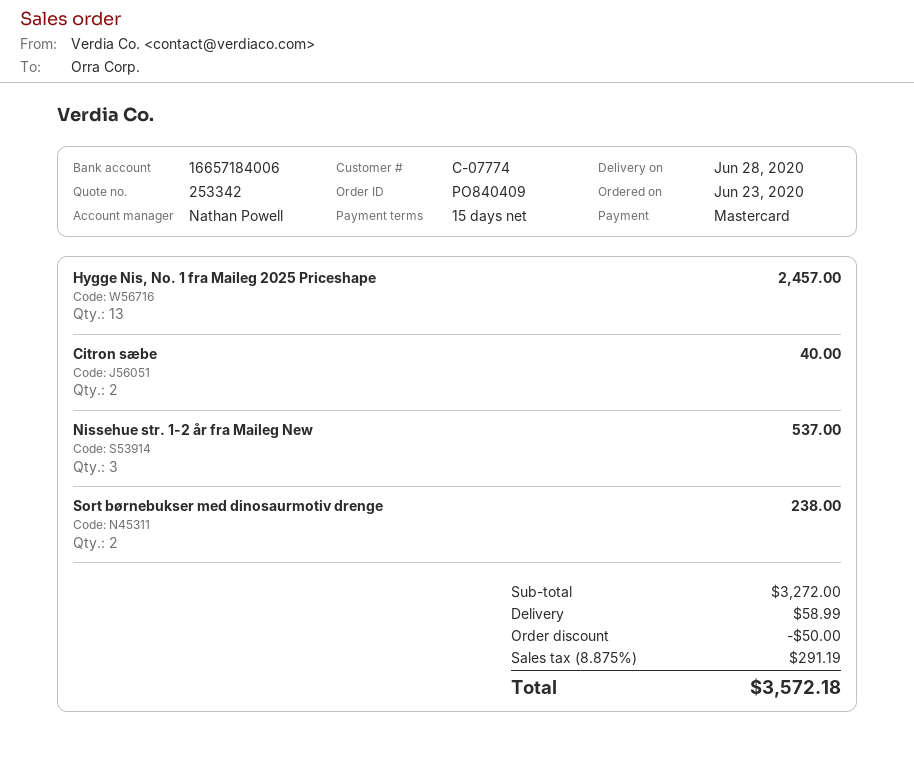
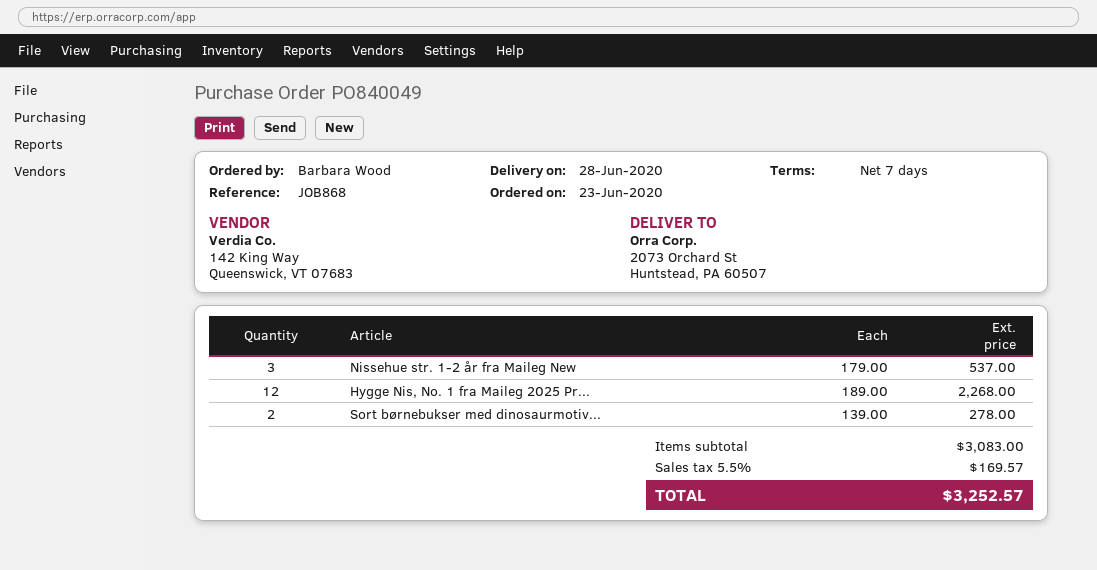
order number: PO840409 -> PO840049
payment terms: 15 days -> 7 days
Hygge Nis, No. 1 fra Maileg 2025 Priceshape: 13 for 2457.00 -> 12 for 2268.00
Citron sæbe: 2 for 40.00 -> none
Sort børnebukser med dinosaurmotiv drenge: 2 for 238.00 -> 2 for 278.00
subtotal: 3272.00 -> 3083.00
discount: 50.00 -> none
shipping: 58.99 -> none
tax: 8.875% = 291.19 -> 5.5% = 169.57
total: 3572.18 -> 3252.57

